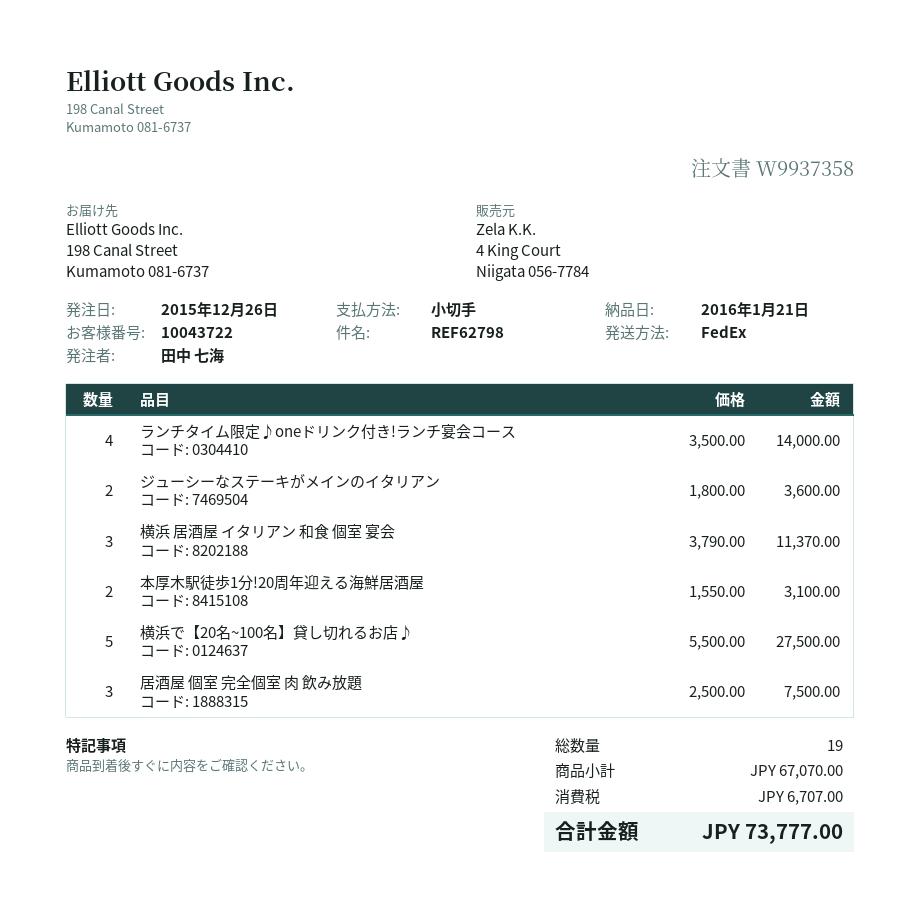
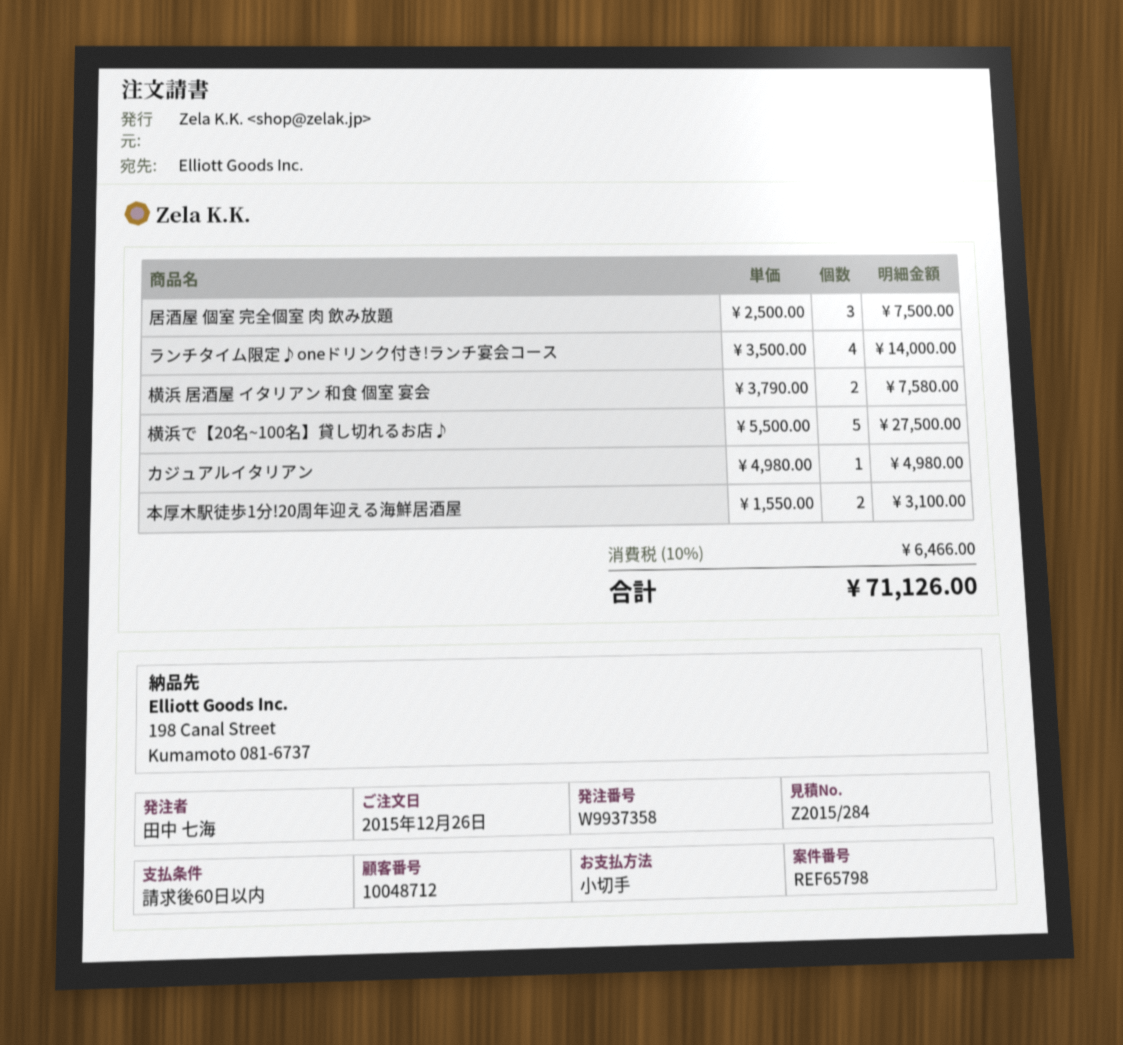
customer number: 10043722 -> 10048712
reference: REF62798 -> REF65798
ジューシーなステーキがメインのイタリアン: 2 x 1800.00 = 3600.00 -> none
横浜 居酒屋 イタリアン 和食 個室 宴会: 3 x 3790.00 = 11370.00 -> 2 x 3790.00 = 7580.00
カジュアルイタリアン: none -> 1 x 4980.00 = 4980.00
tax: 6707.00 -> 6466.00
total: 73777.00 -> 71126.00

